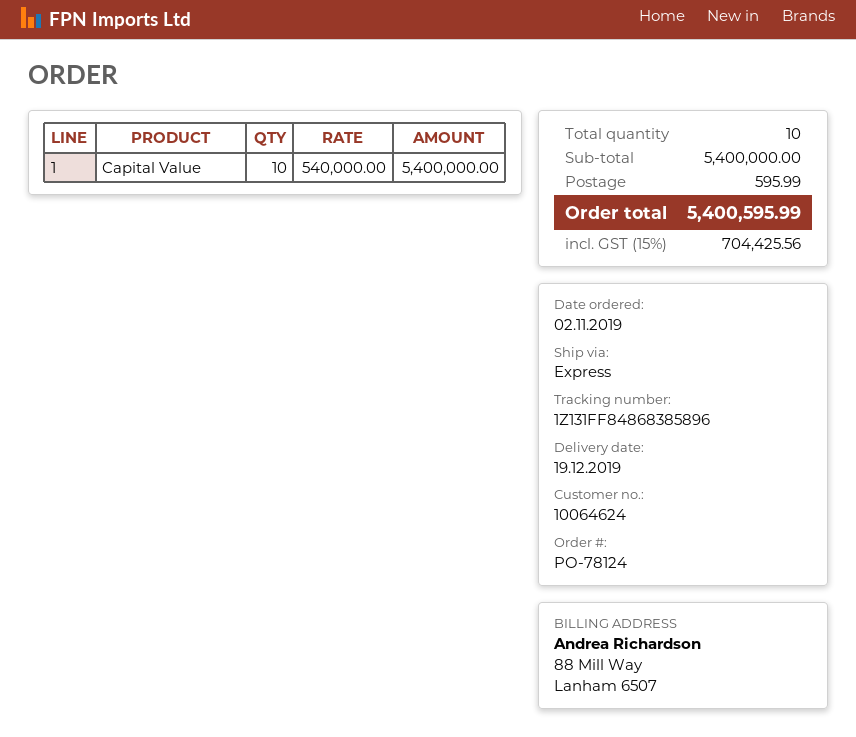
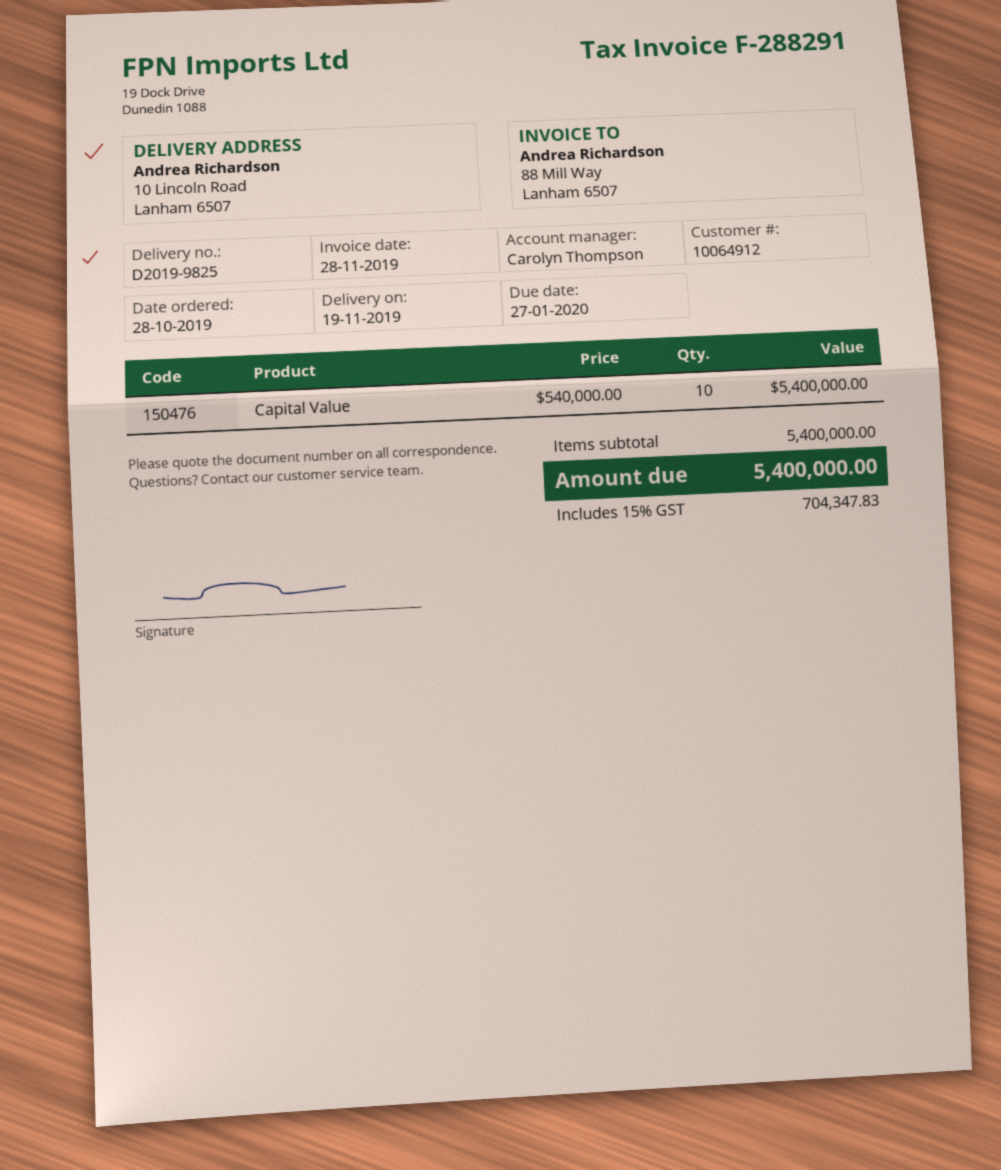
order date: 2019-11-02 -> 2019-10-28
delivery date: 2019-12-19 -> 2019-11-19
customer number: 10064624 -> 10064912
shipping: 595.99 -> none
tax: 15% = 704425.56 -> 15% = 704347.83
total: 5400595.99 -> 5400000.00

